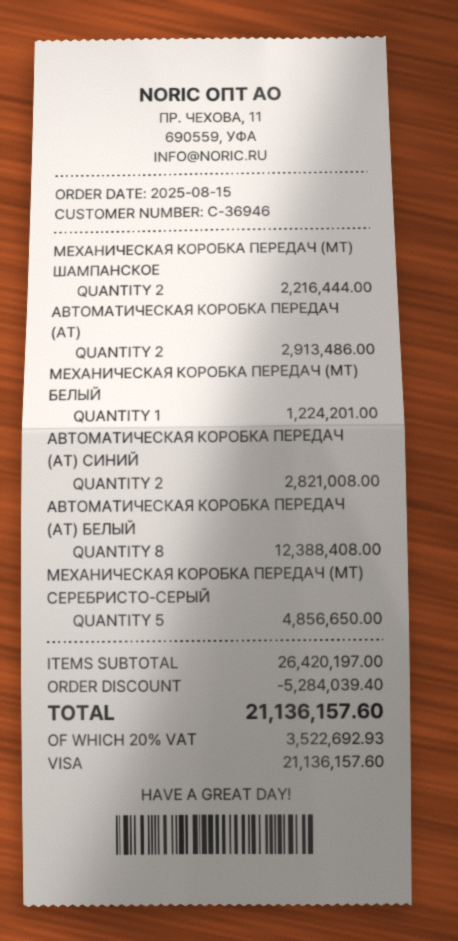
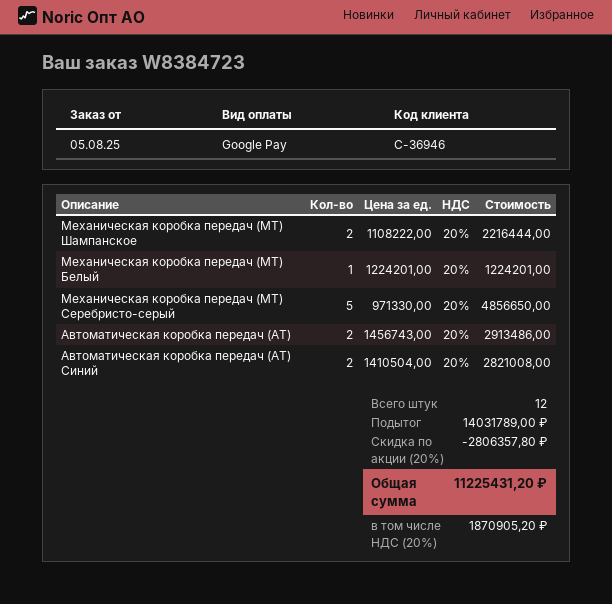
order date: 2025-08-15 -> 2025-08-05
payment method: Visa -> Google Pay
АВТОМАТИЧЕСКАЯ КОРОБКА ПЕРЕДАЧ (АТ) БЕЛЫЙ: 8 for 12388408.00 -> none
subtotal: 26420197.00 -> 14031789.00
discount: 5284039.40 -> 2806357.80
tax: 20% = 3522692.93 -> 20% = 1870905.20
total: 21136157.60 -> 11225431.20

